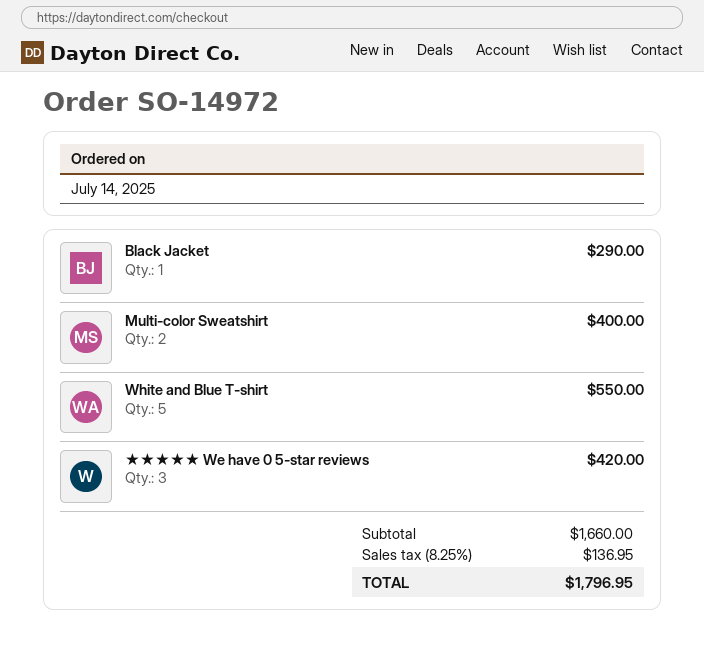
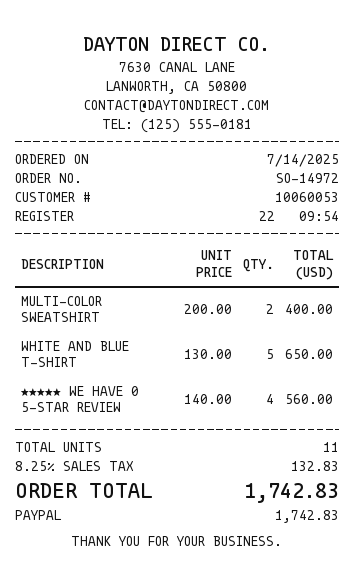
Black Jacket: 1 for 290.00 -> none
White and Blue T-shirt: 5 for 550.00 -> 5 for 650.00
★★★★★ We have 0 5-star reviews: 3 for 420.00 -> 4 for 560.00
tax: 8.25% = 136.95 -> 8.25% = 132.83
total: 1796.95 -> 1742.83

